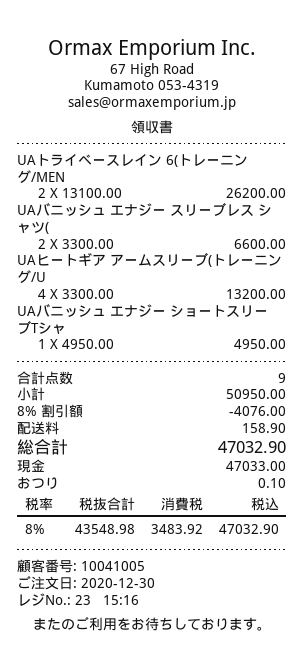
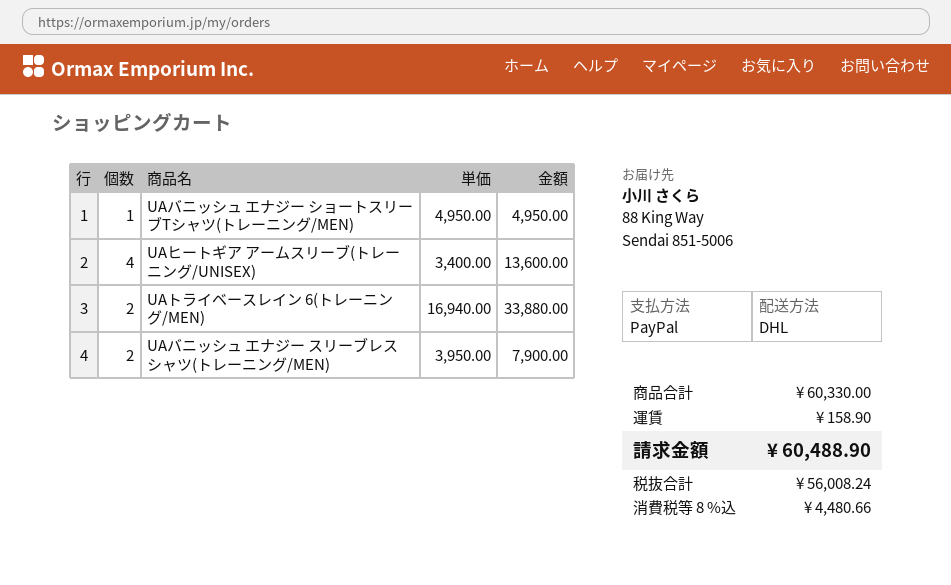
payment method: cash -> PayPal
UAトライベースレイン 6(トレーニング/MEN: 2 x 13100.00 = 26200.00 -> 2 x 16940.00 = 33880.00
UAバニッシュ エナジー スリーブレス シャツ(: 2 x 3300.00 = 6600.00 -> 2 x 3950.00 = 7900.00
UAヒートギア アームスリーブ(トレーニング/U: 4 x 3300.00 = 13200.00 -> 4 x 3400.00 = 13600.00
subtotal: 50950.00 -> 60330.00
discount: 8% = 4076.00 -> none
net: 43548.98 -> 56008.24
tax: 8% = 3483.92 -> 8% = 4480.66
total: 47032.90 -> 60488.90

